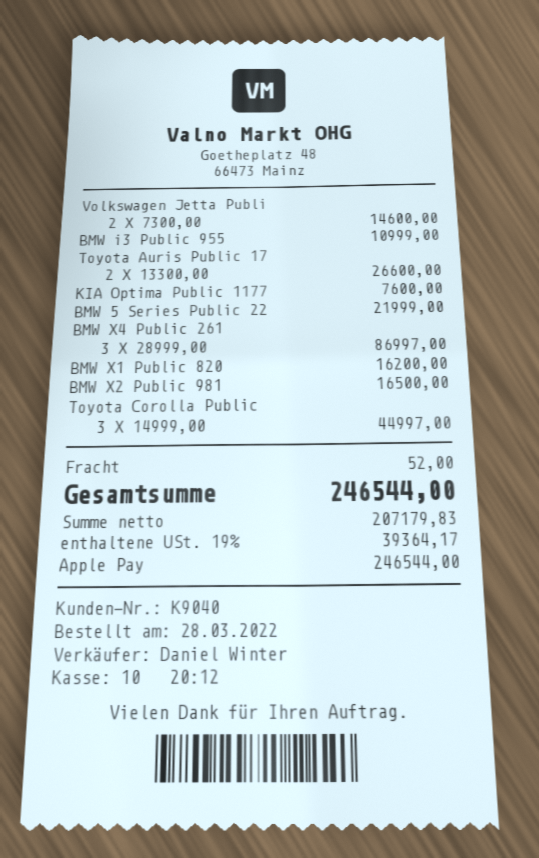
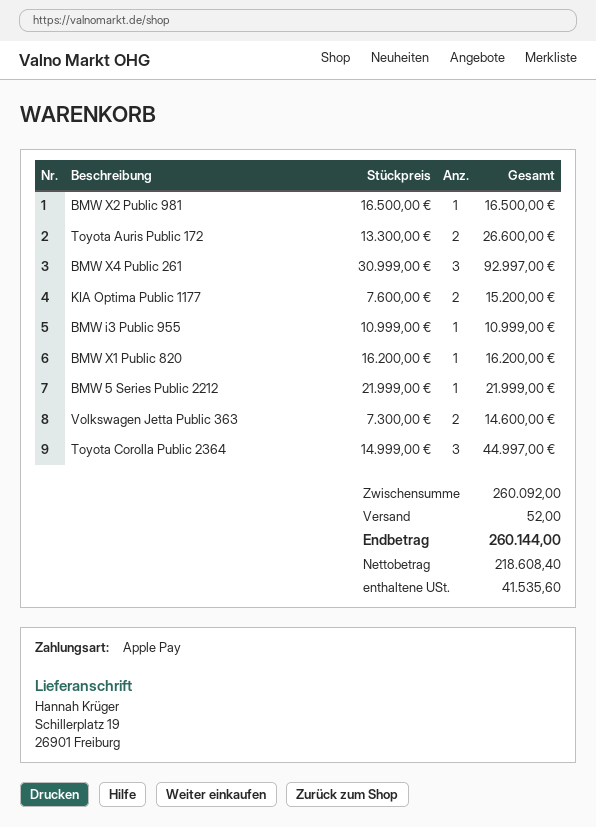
KIA Optima Public 1177: 1 x 7600.00 = 7600.00 -> 2 x 7600.00 = 15200.00
BMW X4 Public 261: 3 x 28999.00 = 86997.00 -> 3 x 30999.00 = 92997.00
net: 207179.83 -> 218608.40
tax: 39364.17 -> 41535.60
total: 246544.00 -> 260144.00

